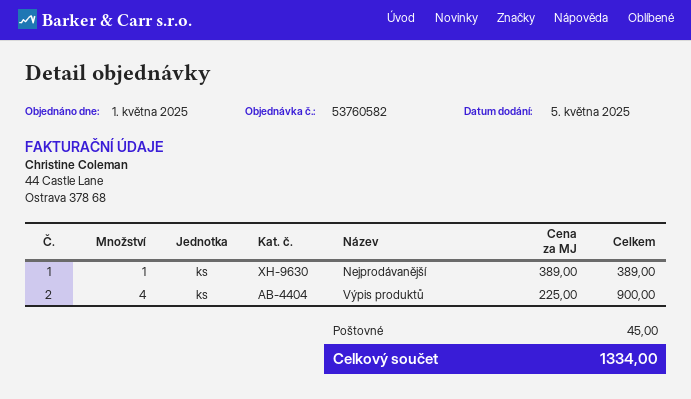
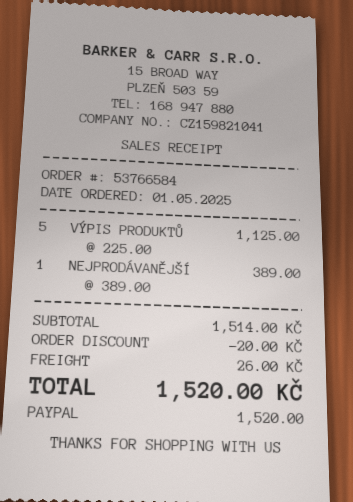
order number: 53760582 -> 53766584
Výpis produktů: 4 x 225.00 = 900.00 -> 5 x 225.00 = 1125.00
discount: none -> 20.00
shipping: 45.00 -> 26.00
total: 1334.00 -> 1520.00

